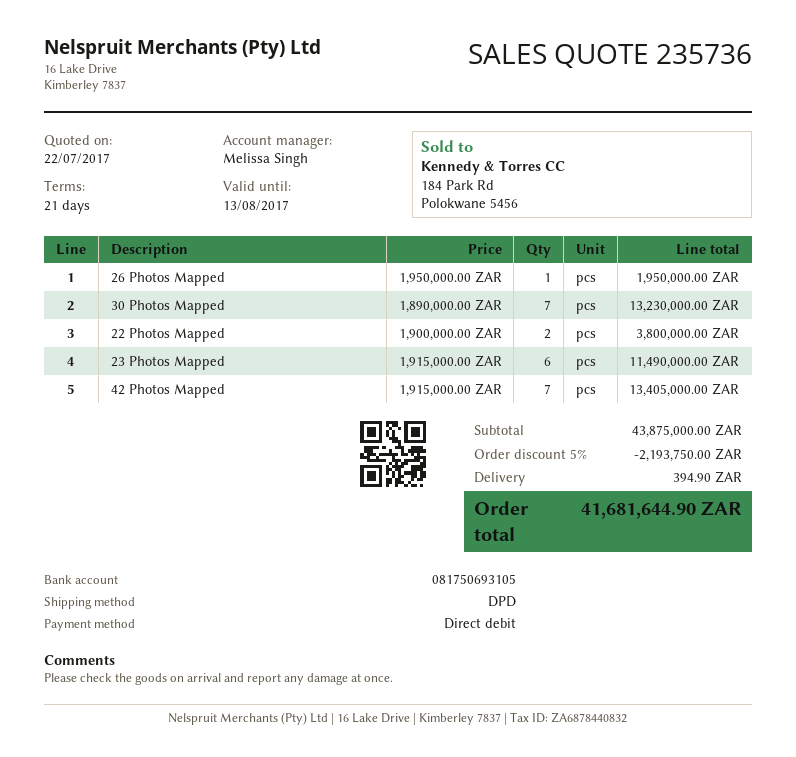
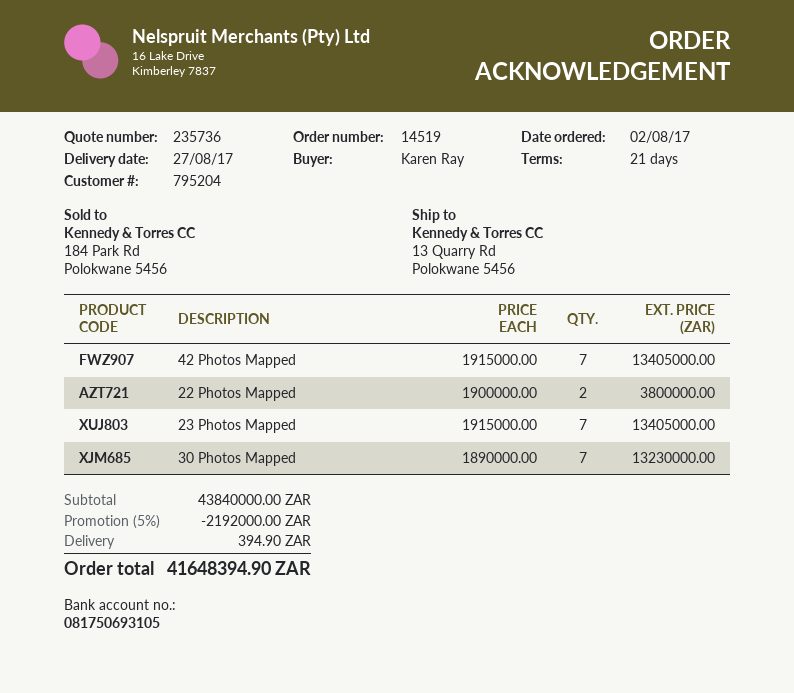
26 Photos Mapped: 1 x 1950000.00 = 1950000.00 -> none
23 Photos Mapped: 6 x 1915000.00 = 11490000.00 -> 7 x 1915000.00 = 13405000.00
subtotal: 43875000.00 -> 43840000.00
discount: 5% = 2193750.00 -> 5% = 2192000.00
total: 41681644.90 -> 41648394.90

